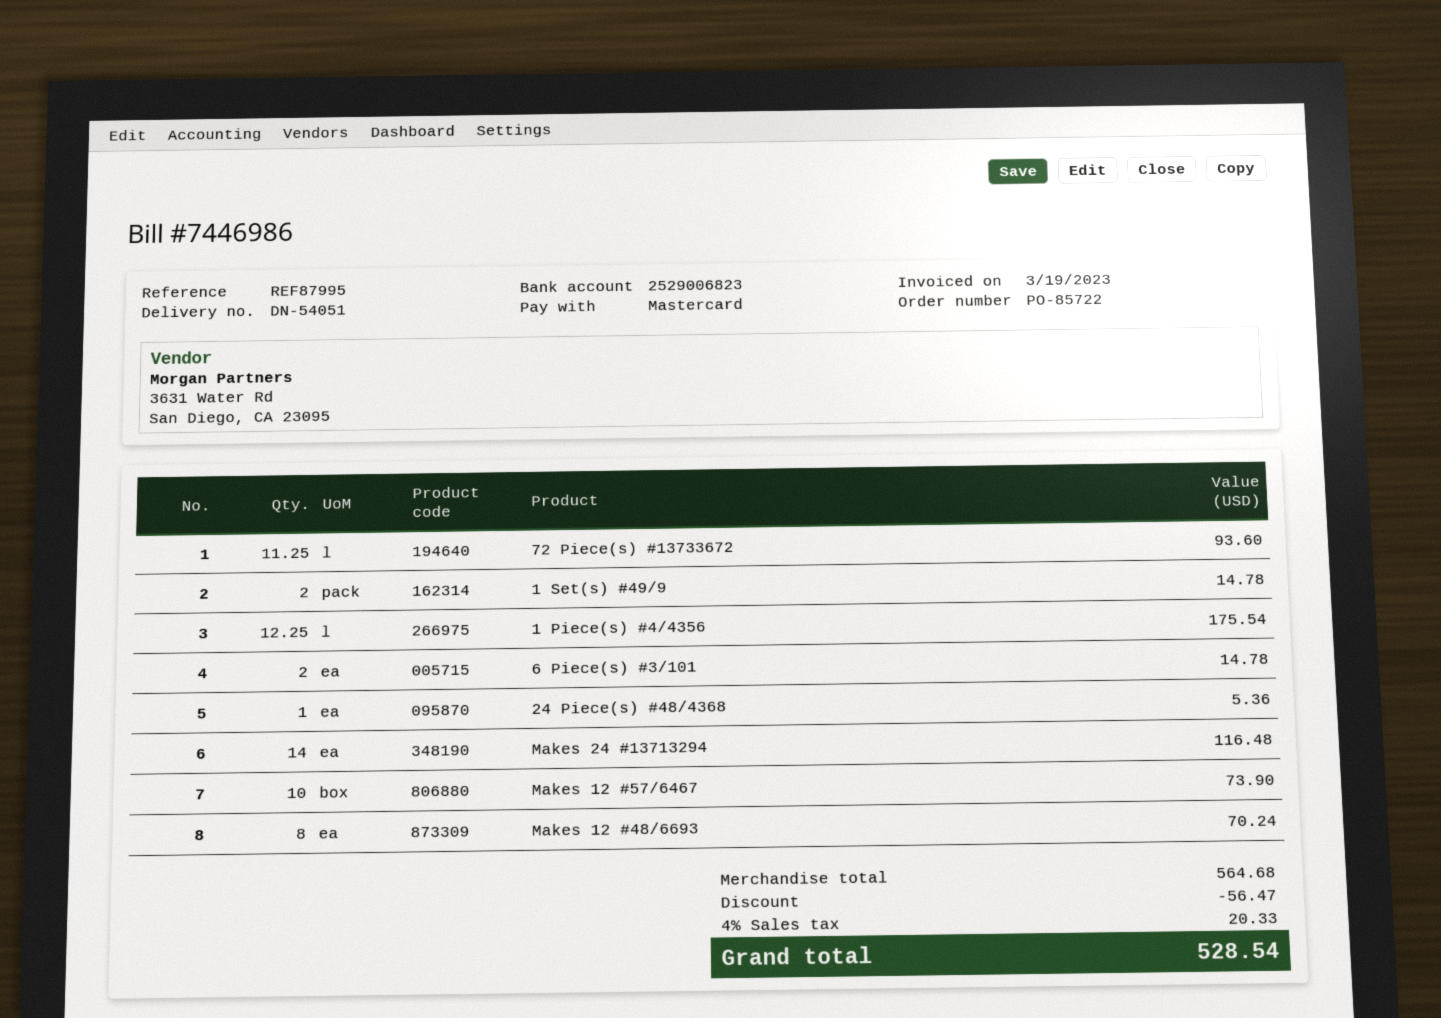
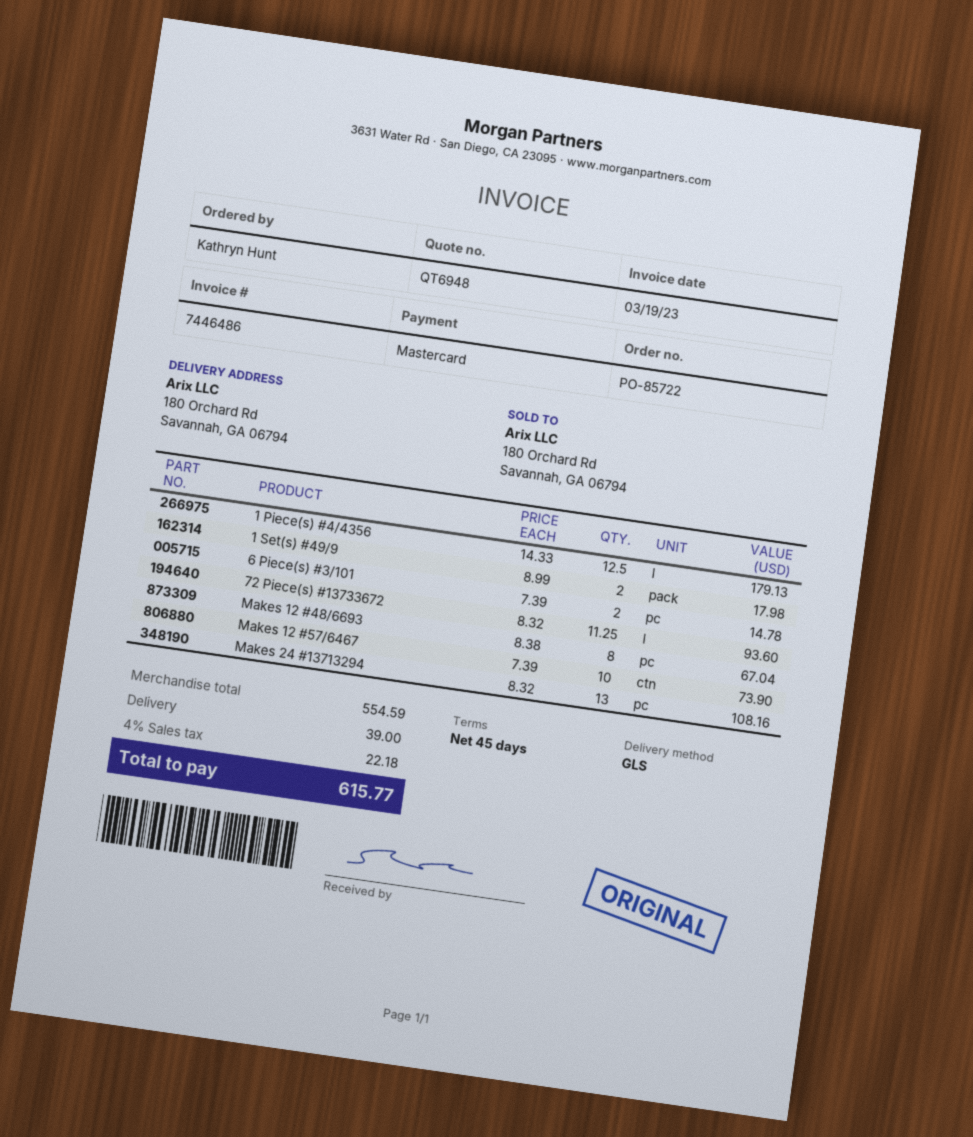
invoice number: 7446986 -> 7446486
1 Set(s) #49/9: 2 for 14.78 -> 2 for 17.98
1 Piece(s) #4/4356: 12.25 for 175.54 -> 12.5 for 179.13
24 Piece(s) #48/4368: 1 for 5.36 -> none
Makes 24 #13713294: 14 for 116.48 -> 13 for 108.16
Makes 12 #48/6693: 8 for 70.24 -> 8 for 67.04
subtotal: 564.68 -> 554.59
discount: 56.47 -> none
shipping: none -> 39.00
tax: 4% = 20.33 -> 4% = 22.18
total: 528.54 -> 615.77

